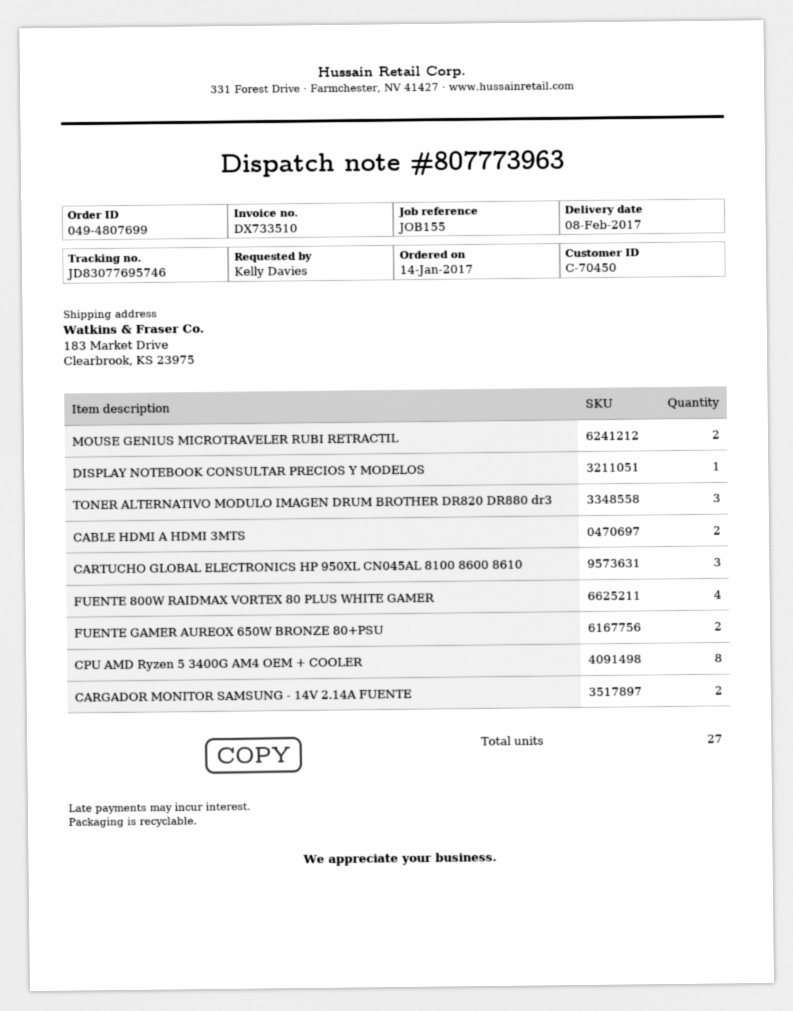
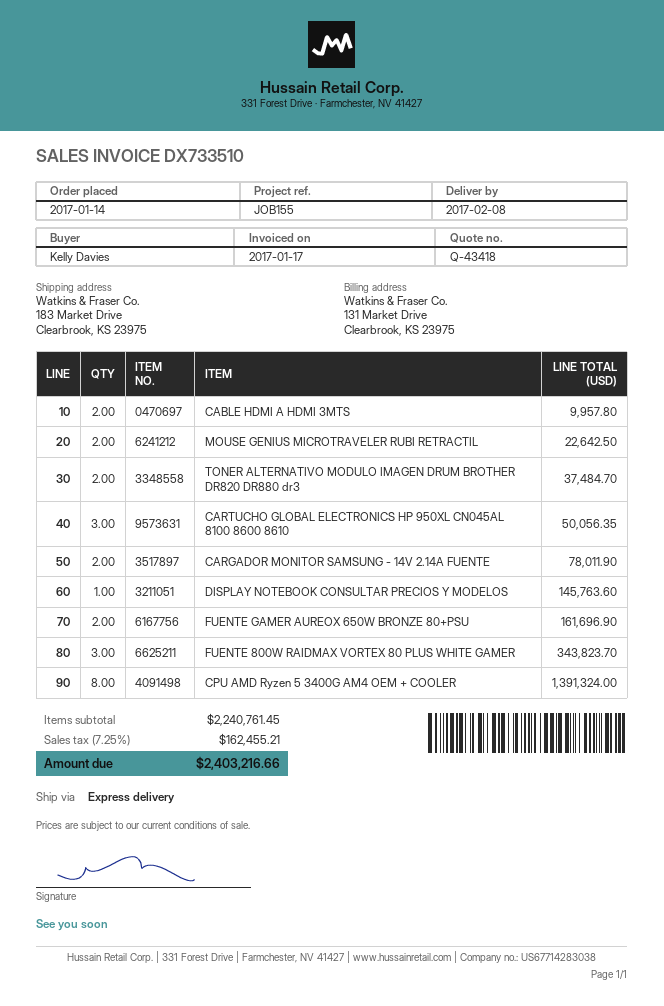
TONER ALTERNATIVO MODULO IMAGEN DRUM BROTHER DR820 DR880 dr3: 3 -> 2
FUENTE 800W RAIDMAX VORTEX 80 PLUS WHITE GAMER: 4 -> 3

